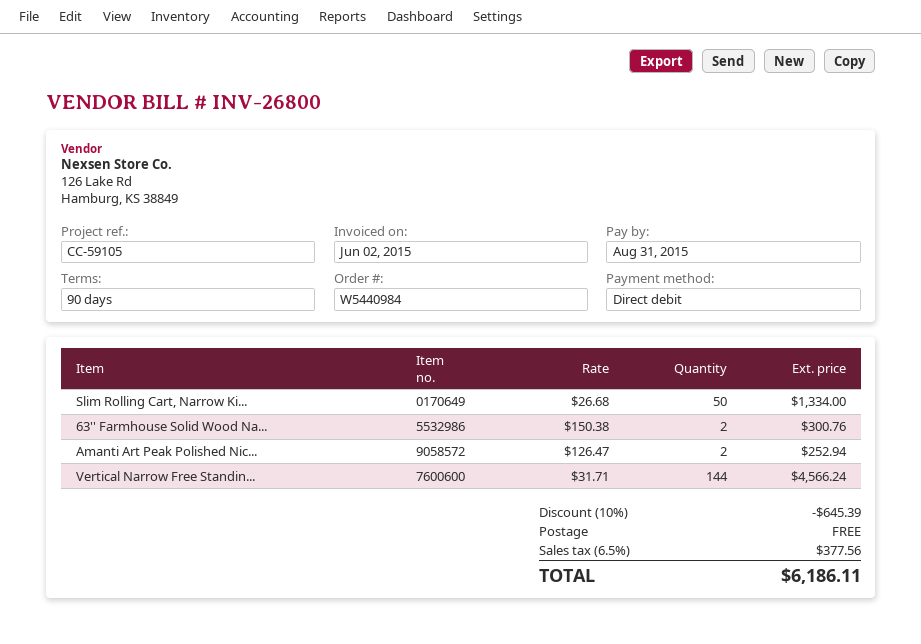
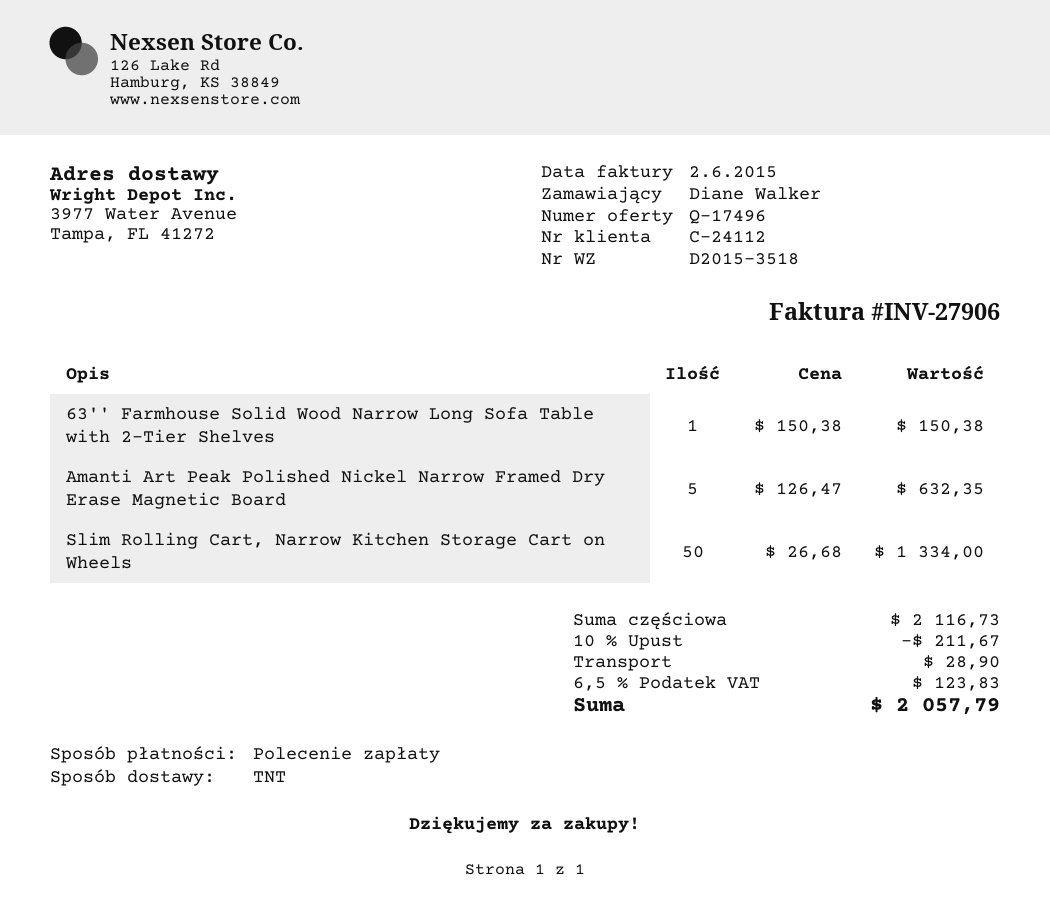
invoice number: INV-26800 -> INV-27906
63'' Farmhouse Solid Wood Na...: 2 x 150.38 = 300.76 -> 1 x 150.38 = 150.38
Amanti Art Peak Polished Nic...: 2 x 126.47 = 252.94 -> 5 x 126.47 = 632.35
Vertical Narrow Free Standin...: 144 x 31.71 = 4566.24 -> none
discount: 10% = 645.39 -> 10% = 211.67
shipping: 0.00 -> 28.90
tax: 6.5% = 377.56 -> 6.5% = 123.83
total: 6186.11 -> 2057.79

